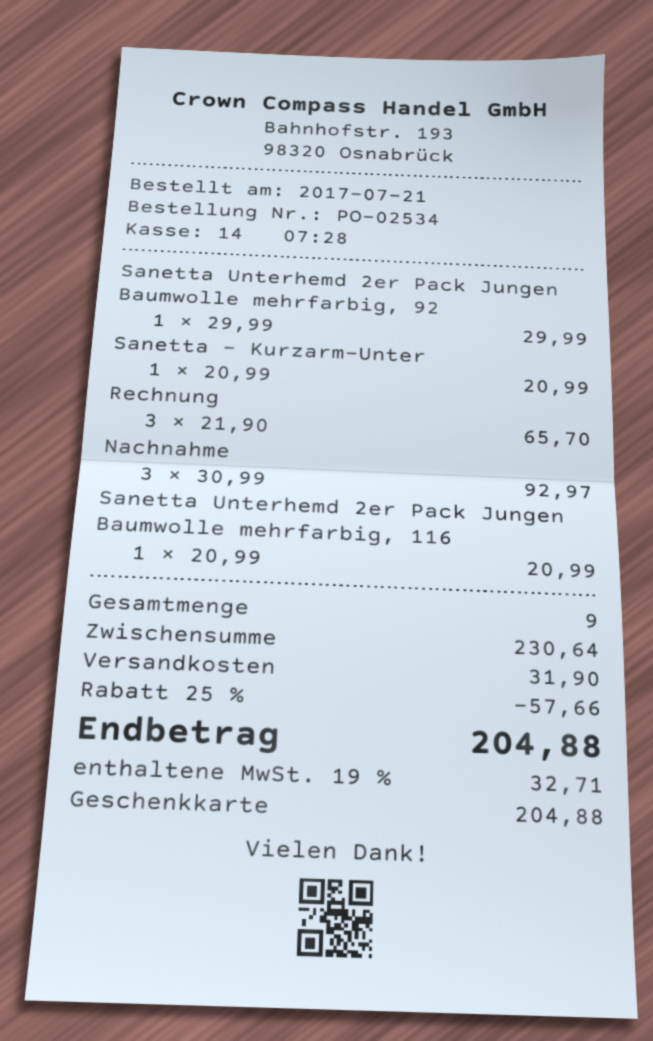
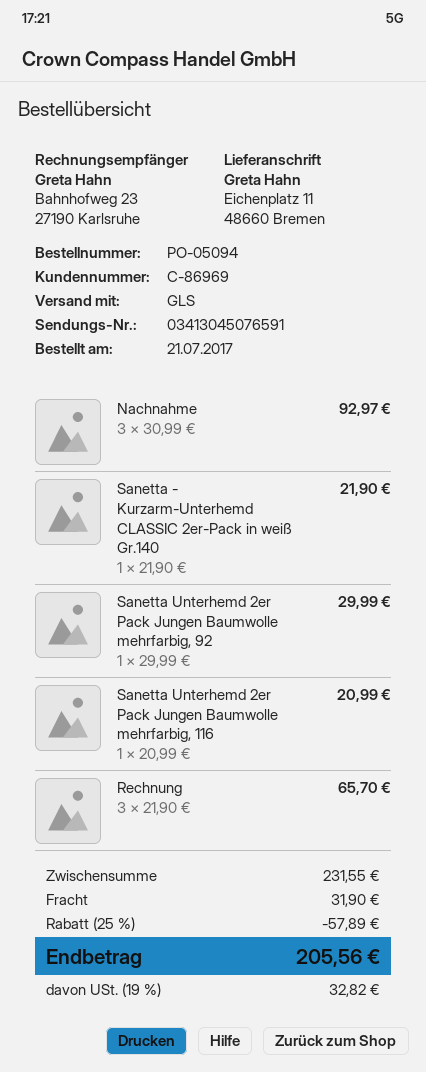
order number: PO-02534 -> PO-05094
Sanetta - Kurzarm-Unter: 1 x 20.99 = 20.99 -> 1 x 21.90 = 21.90
subtotal: 230.64 -> 231.55
discount: 25% = 57.66 -> 25% = 57.89
tax: 19% = 32.71 -> 19% = 32.82
total: 204.88 -> 205.56

